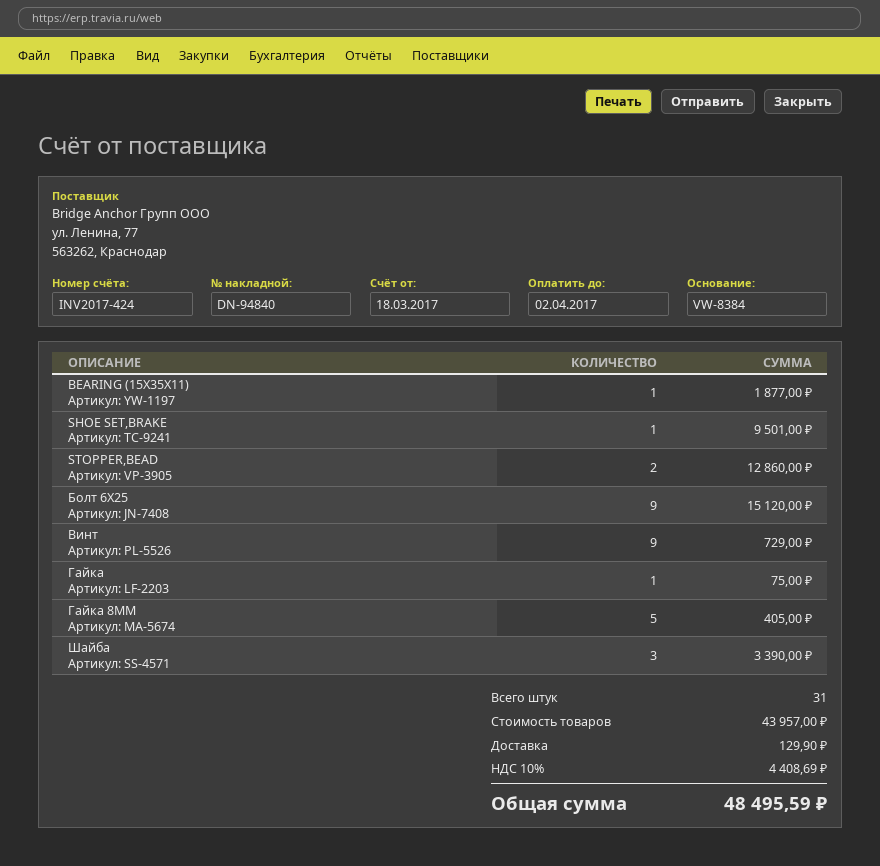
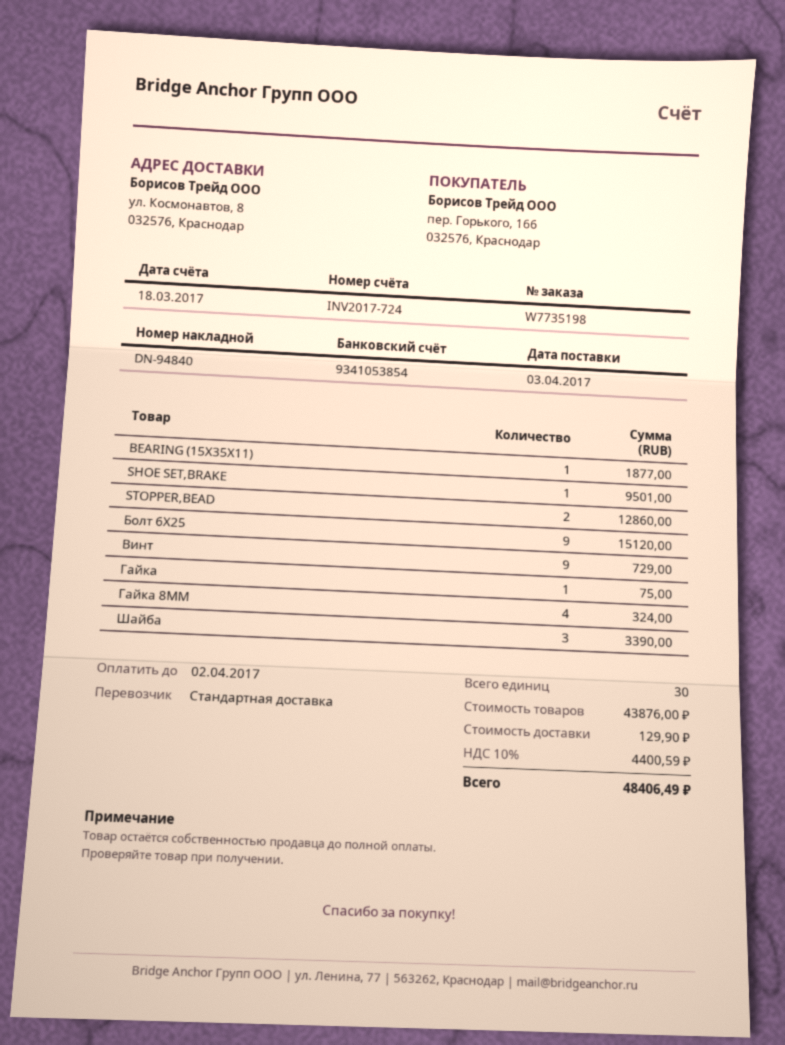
invoice number: INV2017-424 -> INV2017-724
Гайка 8MM: 5 for 405.00 -> 4 for 324.00
total quantity: 31 -> 30
subtotal: 43957.00 -> 43876.00
tax: 10% = 4408.69 -> 10% = 4400.59
total: 48495.59 -> 48406.49

